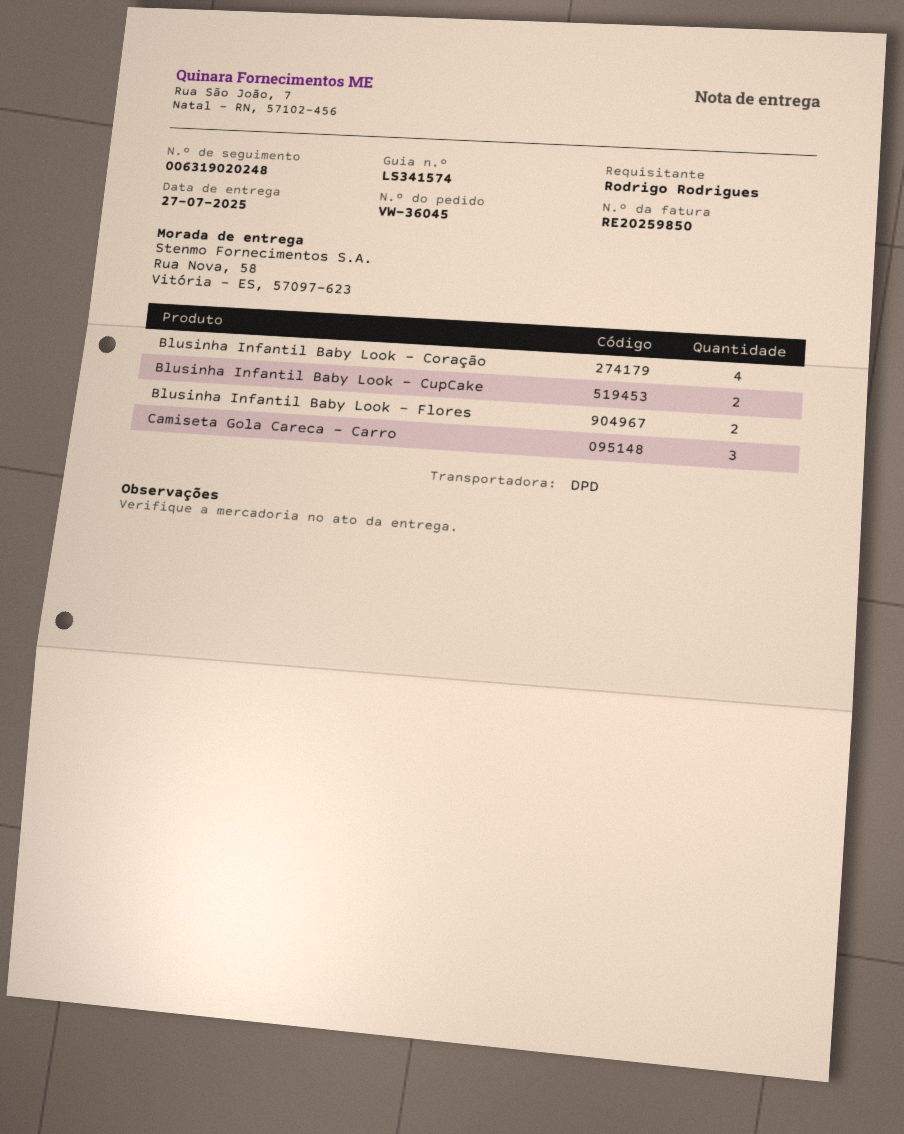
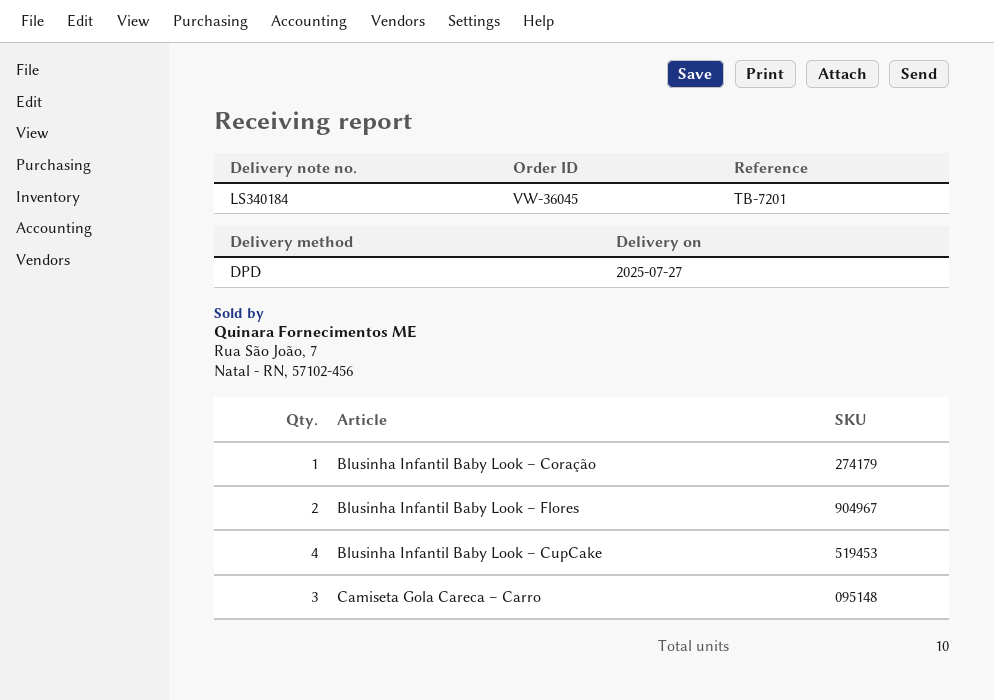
delivery note number: LS341574 -> LS340184
Blusinha Infantil Baby Look – Coração: 4 -> 1
Blusinha Infantil Baby Look – CupCake: 2 -> 4

